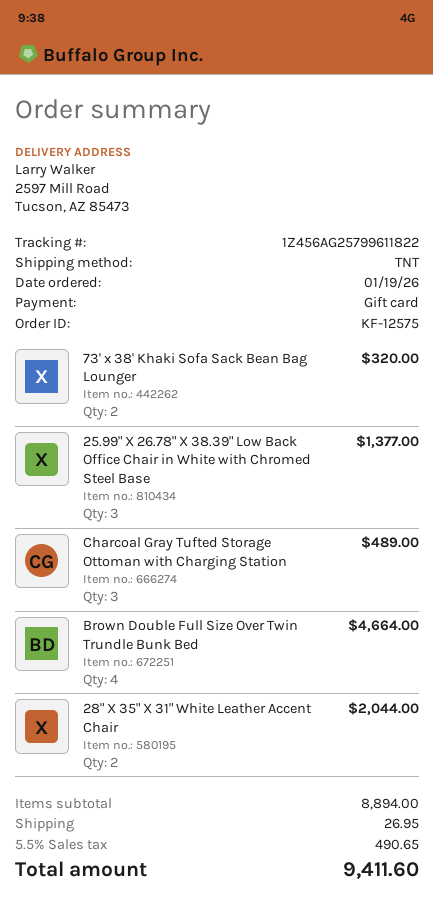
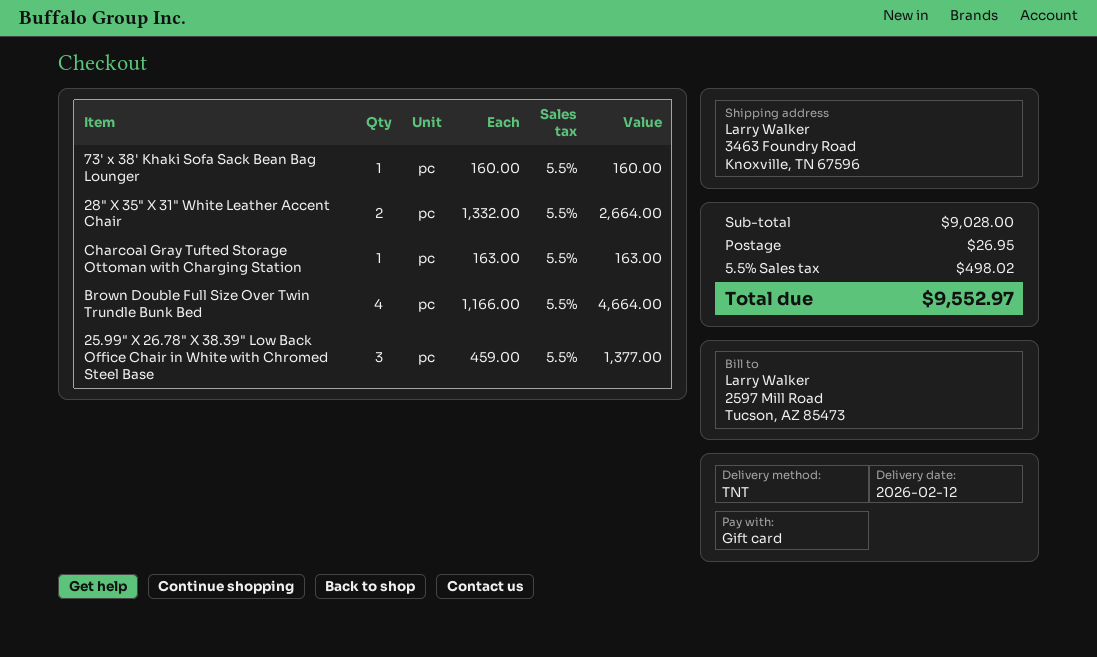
ship to: 2597 Mill Road, Tucson, AZ 85473 -> 3463 Foundry Road, Knoxville, TN 67596
73' x 38' Khaki Sofa Sack Bean Bag Lounger: 2 for 320.00 -> 1 for 160.00
Charcoal Gray Tufted Storage Ottoman with Charging Station: 3 for 489.00 -> 1 for 163.00
28" X 35" X 31" White Leather Accent Chair: 2 for 2044.00 -> 2 for 2664.00
subtotal: 8894.00 -> 9028.00
tax: 5.5% = 490.65 -> 5.5% = 498.02
total: 9411.60 -> 9552.97

